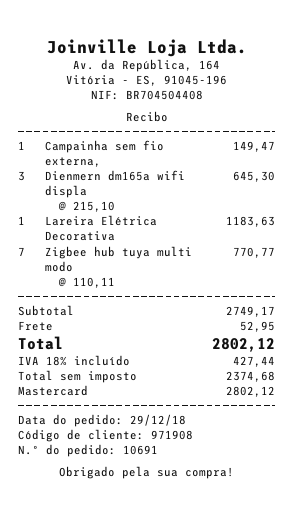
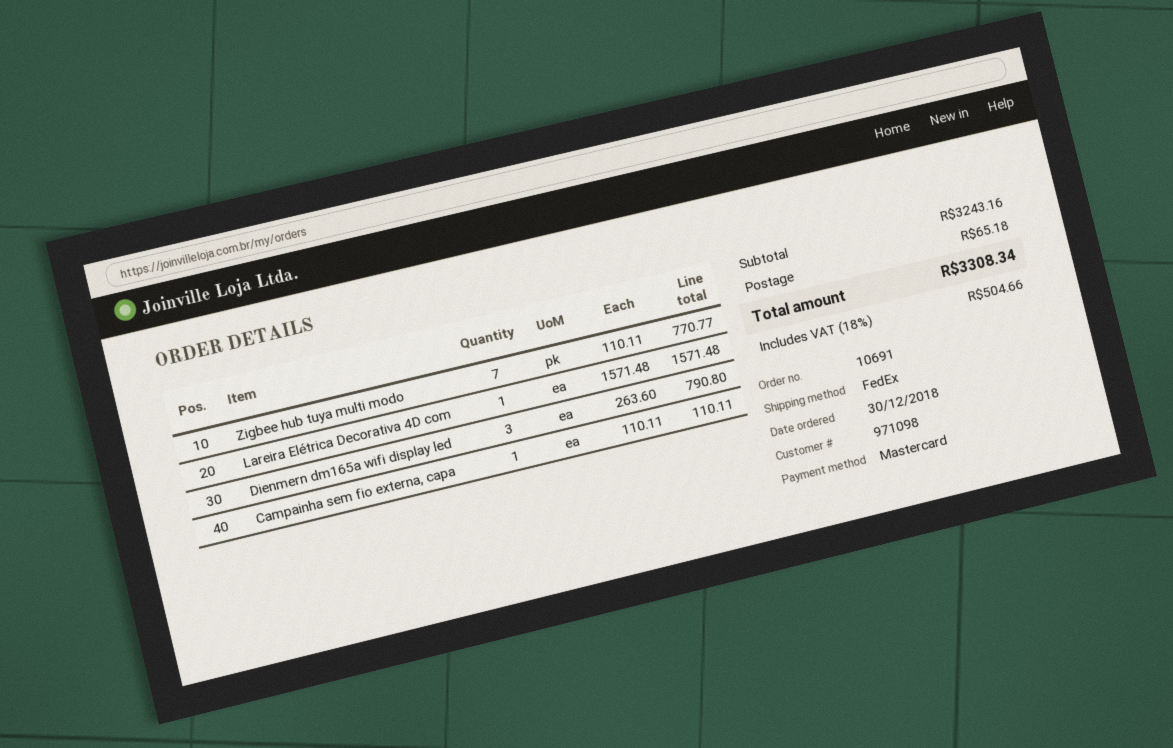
order date: 2018-12-29 -> 2018-12-30
customer number: 971908 -> 971098
Campainha sem fio externa,: 1 x 149.47 = 149.47 -> 1 x 110.11 = 110.11
Dienmern dm165a wifi displa: 3 x 215.10 = 645.30 -> 3 x 263.60 = 790.80
Lareira Elétrica Decorativa: 1 x 1183.63 = 1183.63 -> 1 x 1571.48 = 1571.48
subtotal: 2749.17 -> 3243.16
shipping: 52.95 -> 65.18
tax: 18% = 427.44 -> 18% = 504.66
total: 2802.12 -> 3308.34

